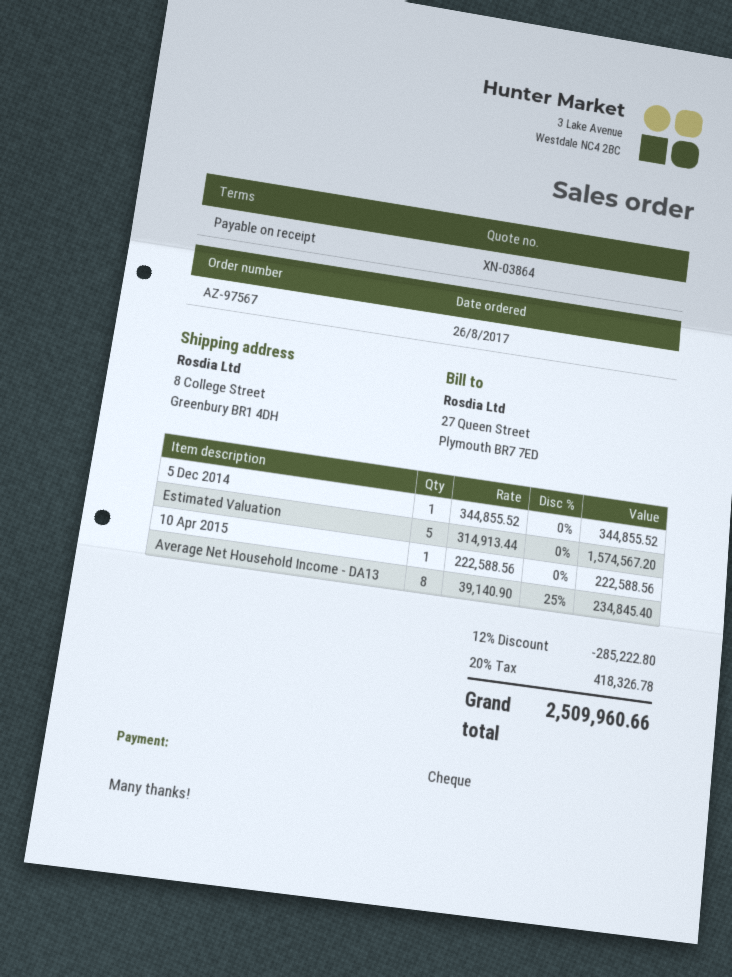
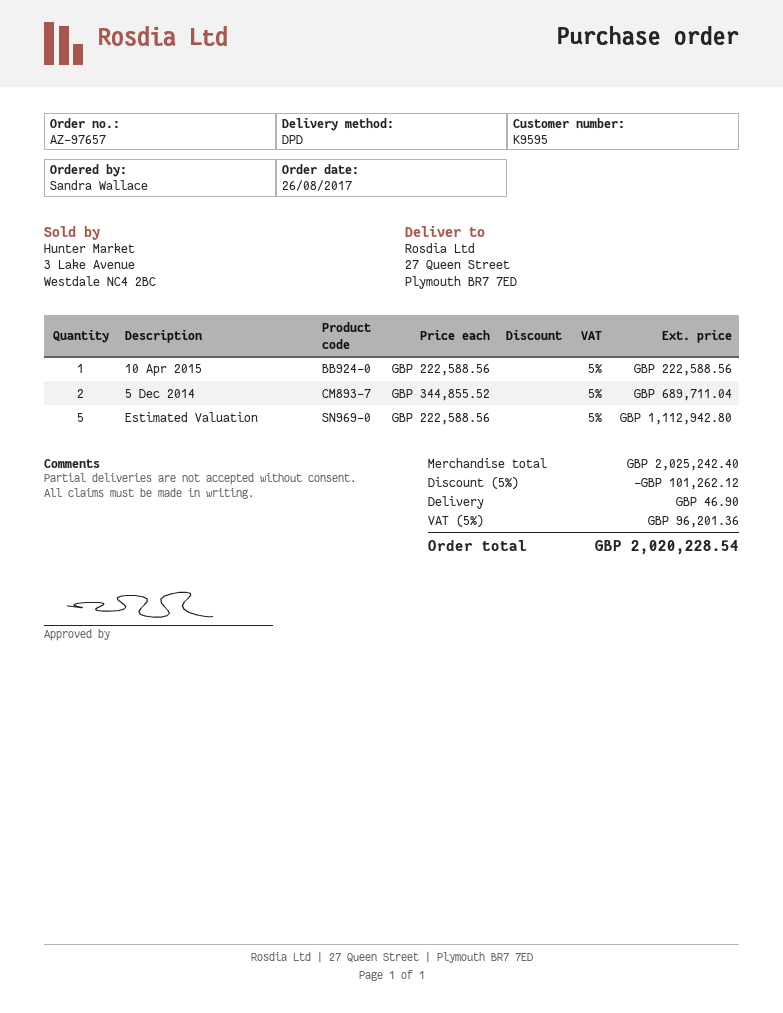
order number: AZ-97567 -> AZ-97657
ship to: 8 College Street, Greenbury BR1 4DH -> 27 Queen Street, Plymouth BR7 7ED
5 Dec 2014: 1 x 344855.52 = 344855.52 -> 2 x 344855.52 = 689711.04
Estimated Valuation: 5 x 314913.44 = 1574567.20 -> 5 x 222588.56 = 1112942.80
Average Net Household Income - DA13: 8 x 39140.90 - 25% = 234845.40 -> none
discount: 12% = 285222.80 -> 5% = 101262.12
shipping: none -> 46.90
tax: 20% = 418326.78 -> 5% = 96201.36
total: 2509960.66 -> 2020228.54

